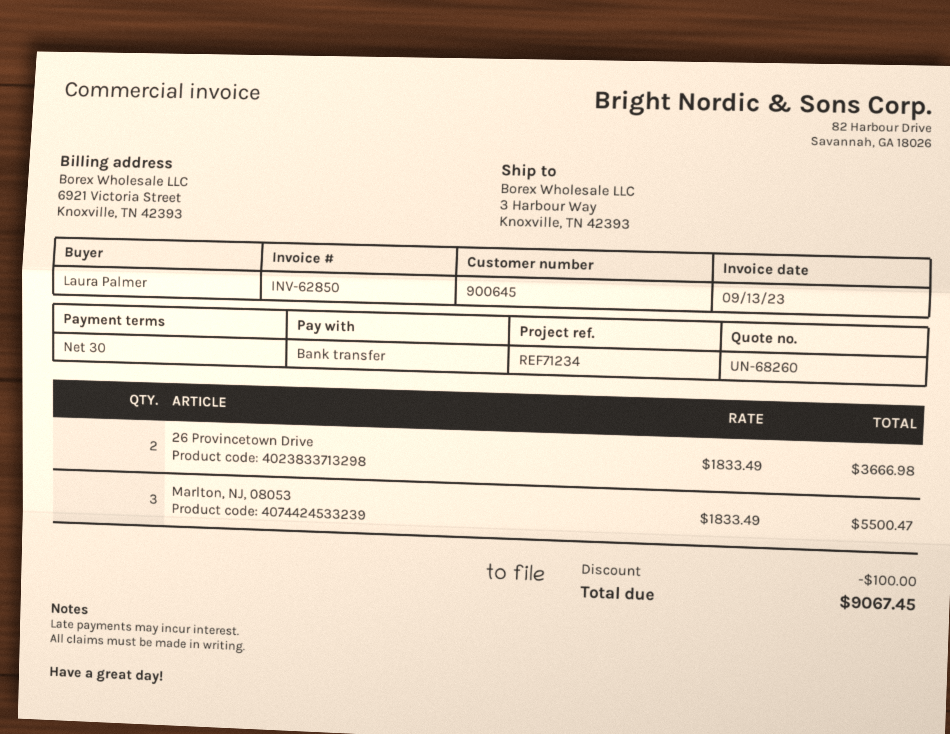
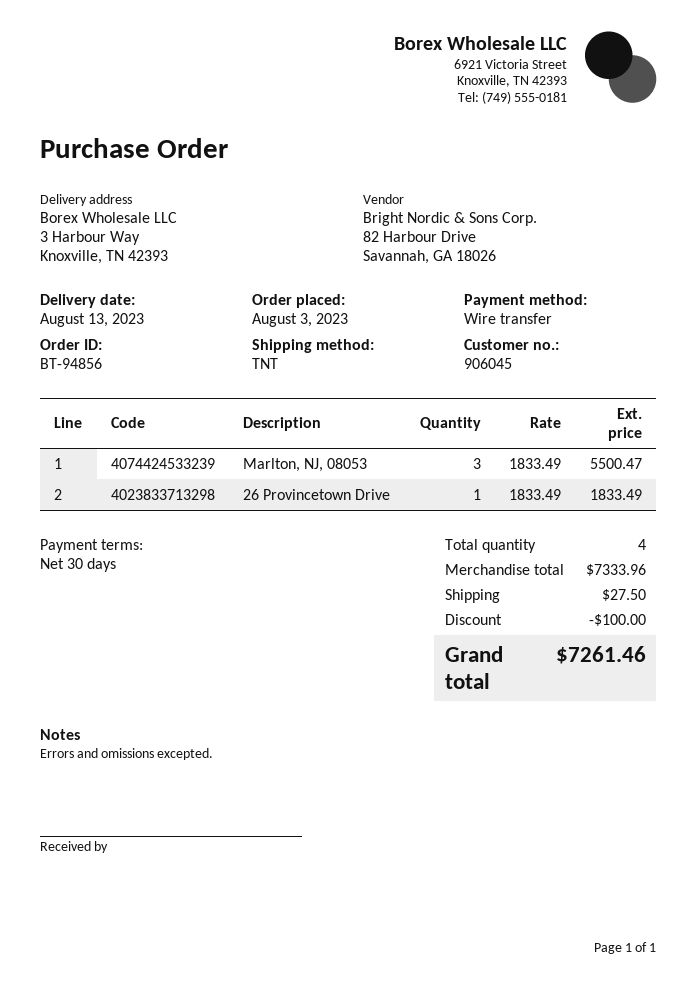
customer number: 900645 -> 906045
26 Provincetown Drive: 2 x 1833.49 = 3666.98 -> 1 x 1833.49 = 1833.49
shipping: none -> 27.50
total: 9067.45 -> 7261.46

